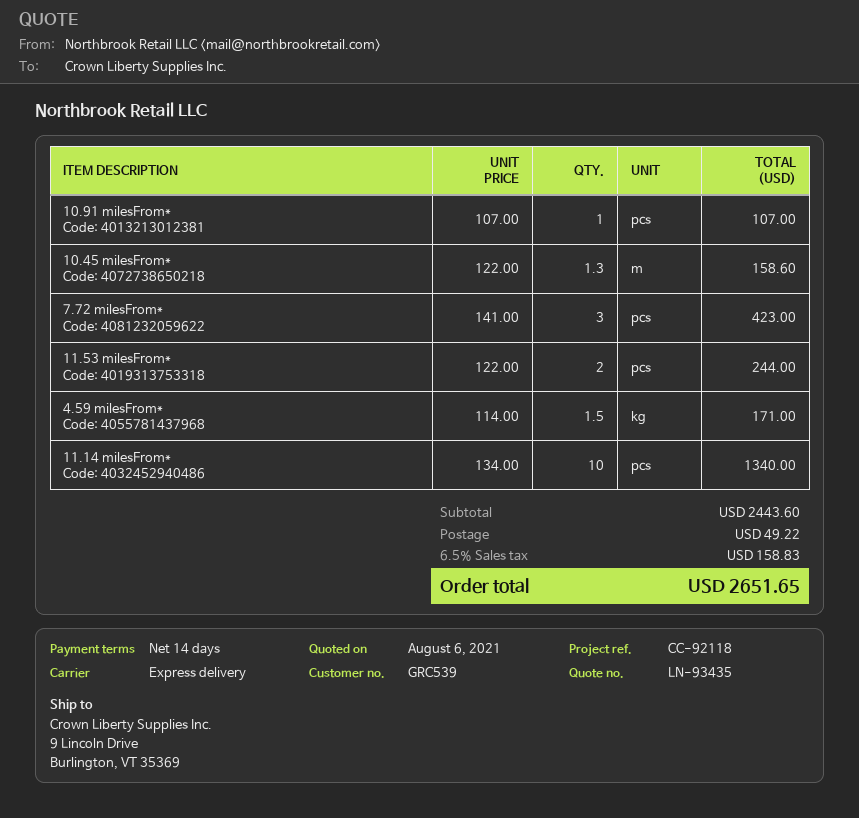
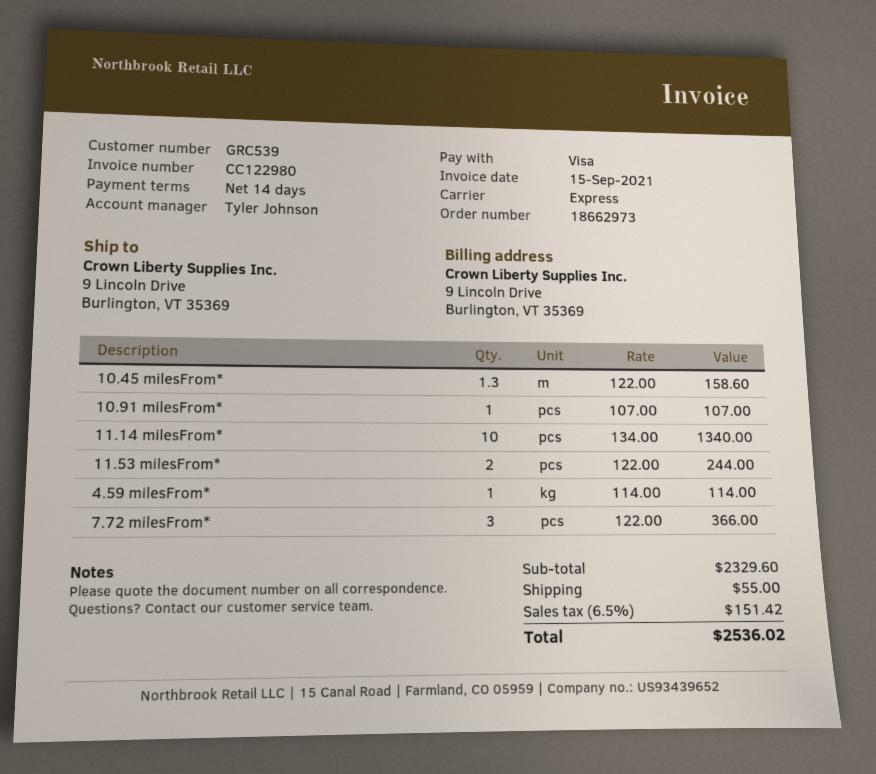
7.72 milesFrom*: 3 x 141.00 = 423.00 -> 3 x 122.00 = 366.00
4.59 milesFrom*: 1.5 x 114.00 = 171.00 -> 1 x 114.00 = 114.00
subtotal: 2443.60 -> 2329.60
shipping: 49.22 -> 55.00
tax: 6.5% = 158.83 -> 6.5% = 151.42
total: 2651.65 -> 2536.02

